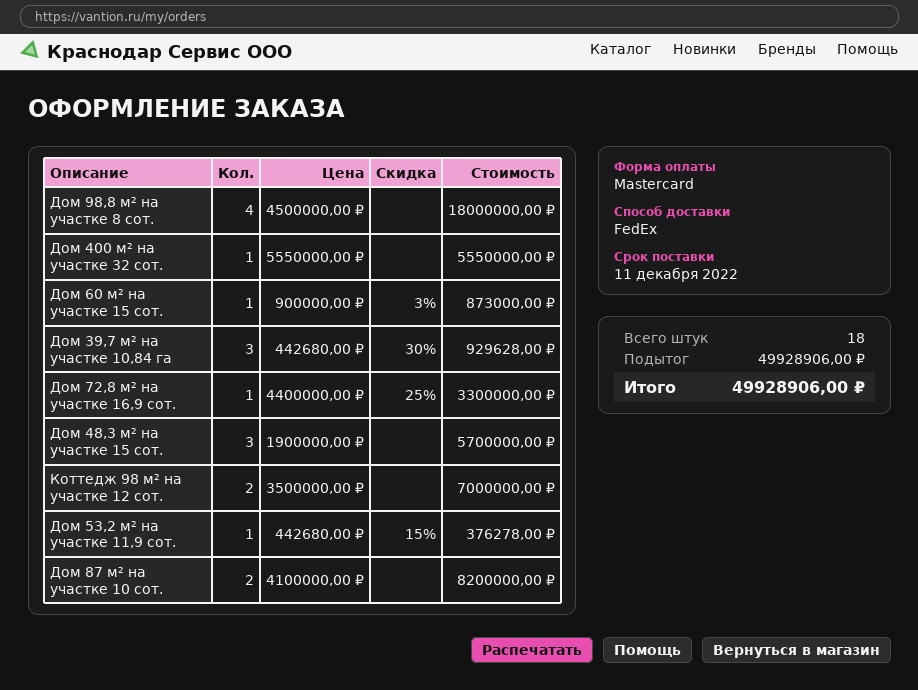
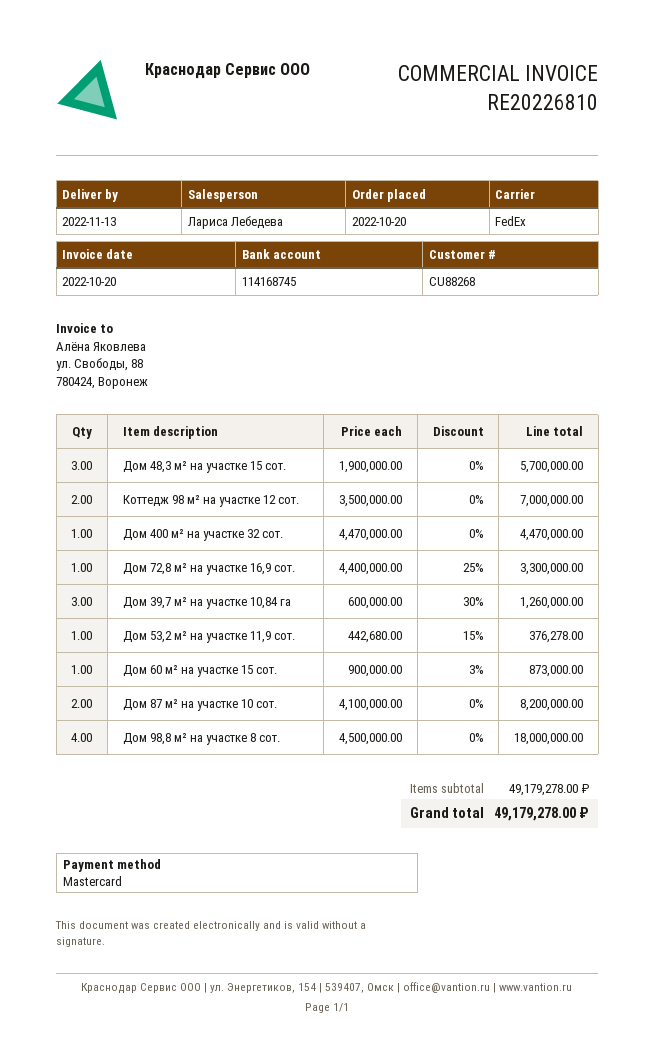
delivery date: 2022-12-11 -> 2022-11-13
Дом 400 м² на участке 32 сот.: 1 x 5550000.00 = 5550000.00 -> 1 x 4470000.00 = 4470000.00
Дом 39,7 м² на участке 10,84 га: 3 x 442680.00 - 30% = 929628.00 -> 3 x 600000.00 - 30% = 1260000.00
subtotal: 49928906.00 -> 49179278.00
total: 49928906.00 -> 49179278.00

